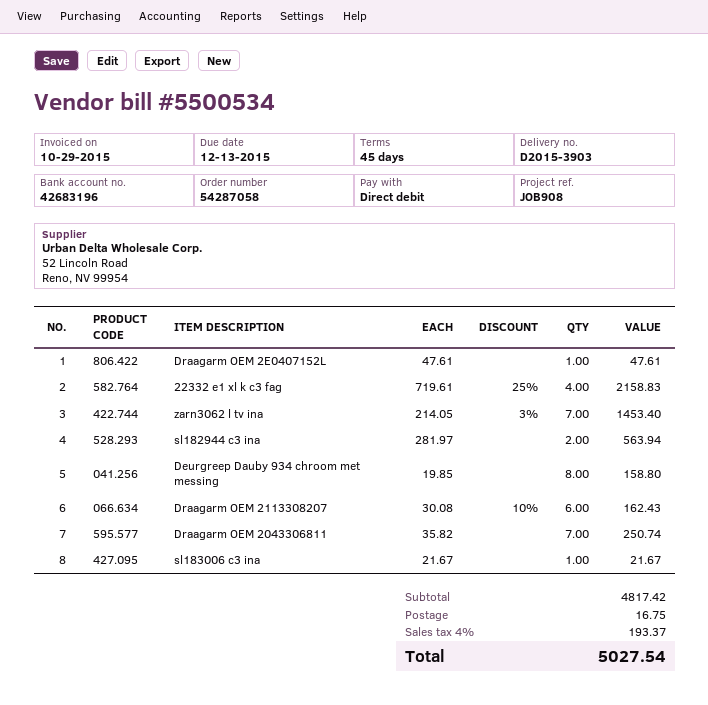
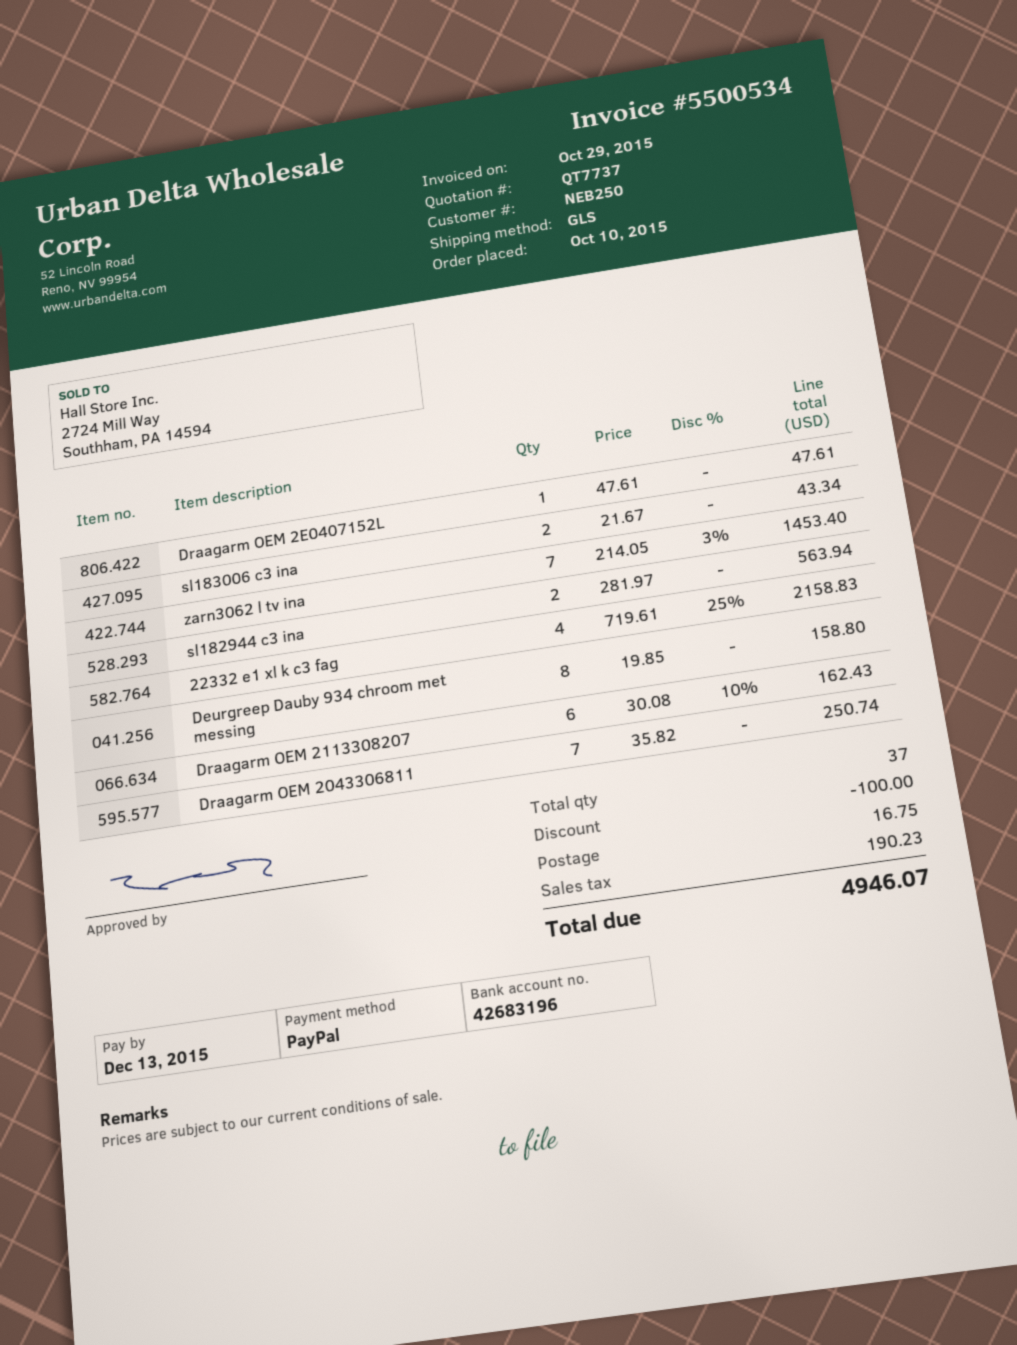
payment method: direct debit -> PayPal
sl183006 c3 ina: 1 x 21.67 = 21.67 -> 2 x 21.67 = 43.34
discount: none -> 100.00
tax: 193.37 -> 190.23
total: 5027.54 -> 4946.07

